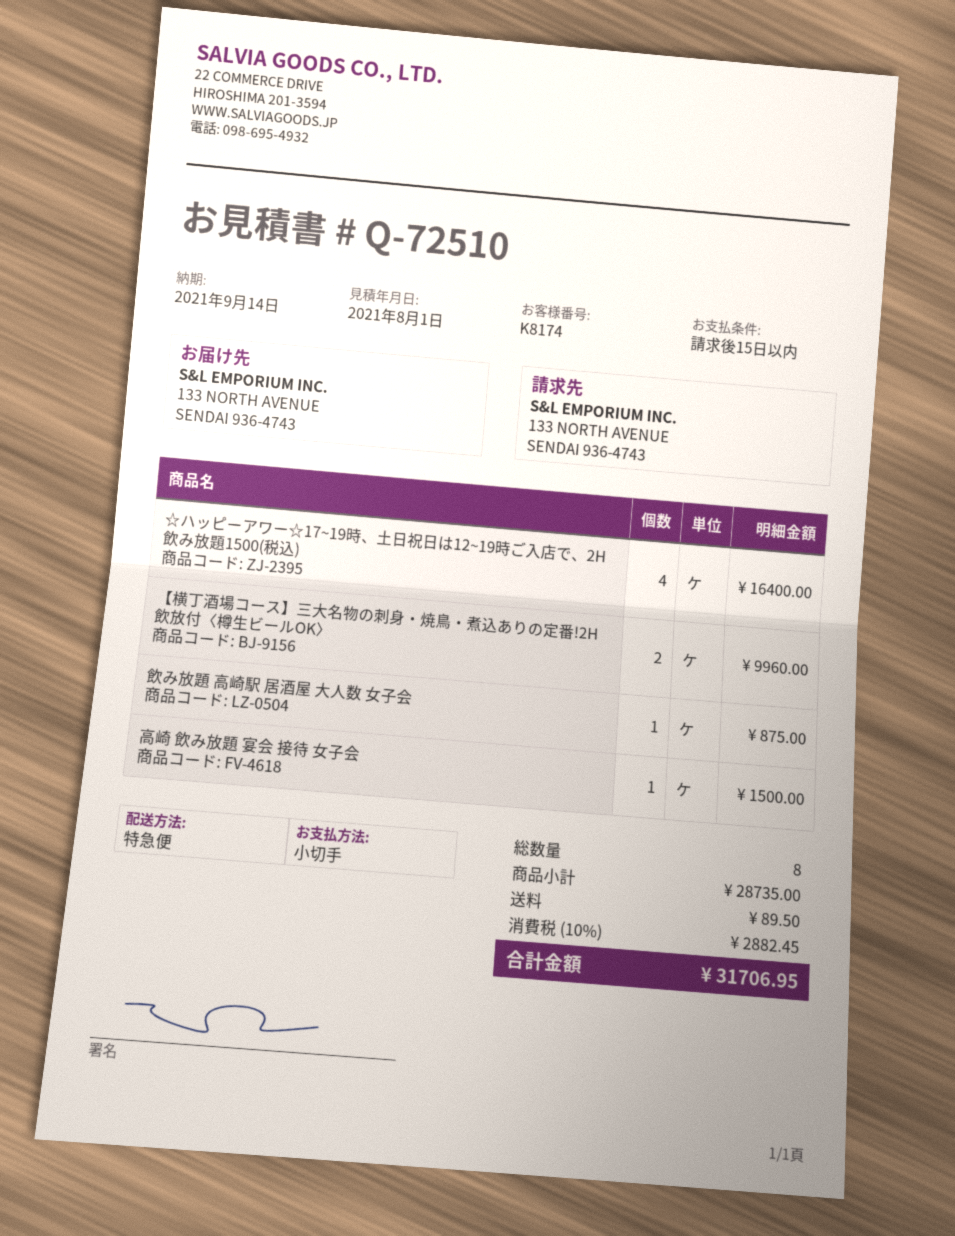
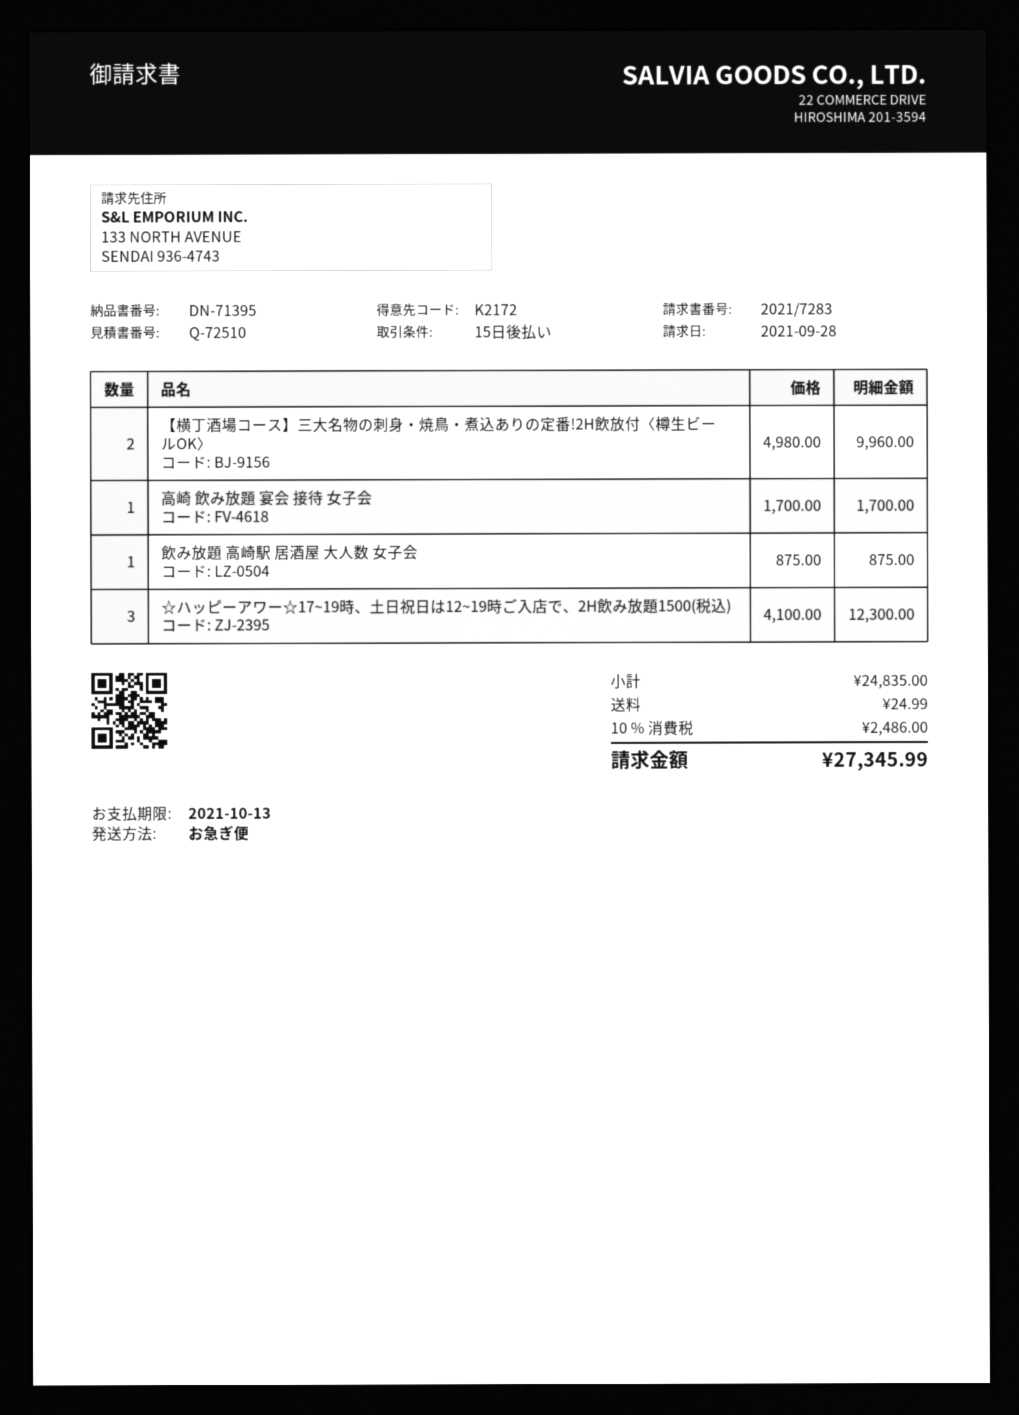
customer number: K8174 -> K2172
☆ハッピーアワー☆17~19時、土日祝日は12~19時ご入店で、2H飲み放題1500(税込): 4 for 16400.00 -> 3 for 12300.00
高崎 飲み放題 宴会 接待 女子会: 1 for 1500.00 -> 1 for 1700.00
subtotal: 28735.00 -> 24835.00
shipping: 89.50 -> 24.99
tax: 10% = 2882.45 -> 10% = 2486.00
total: 31706.95 -> 27345.99

